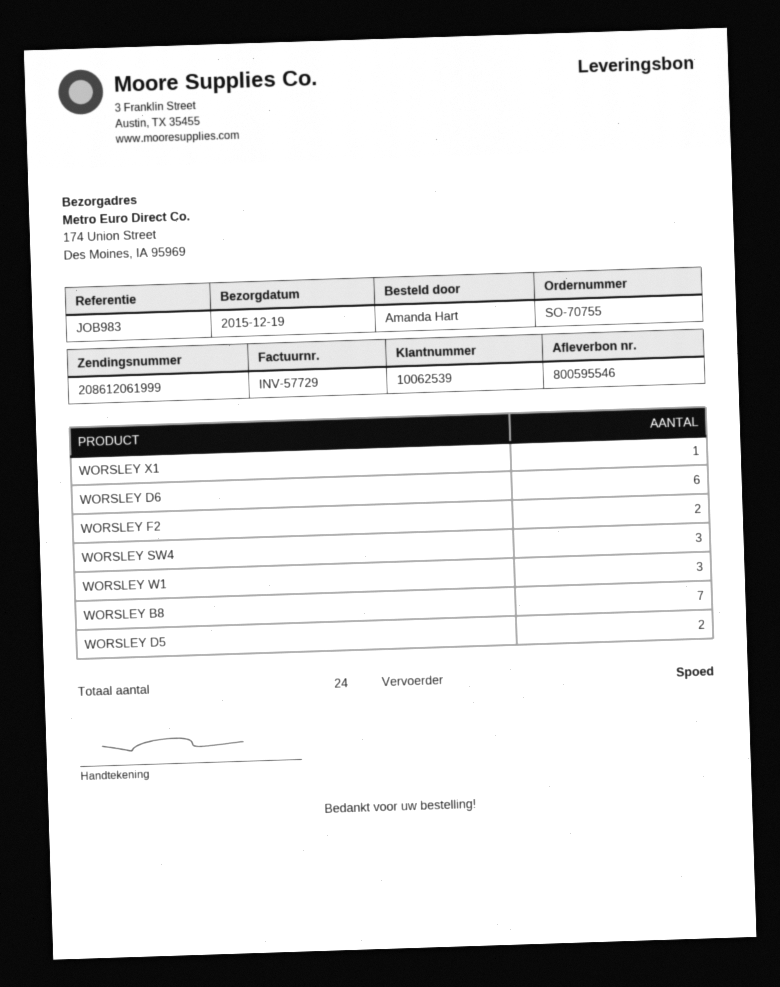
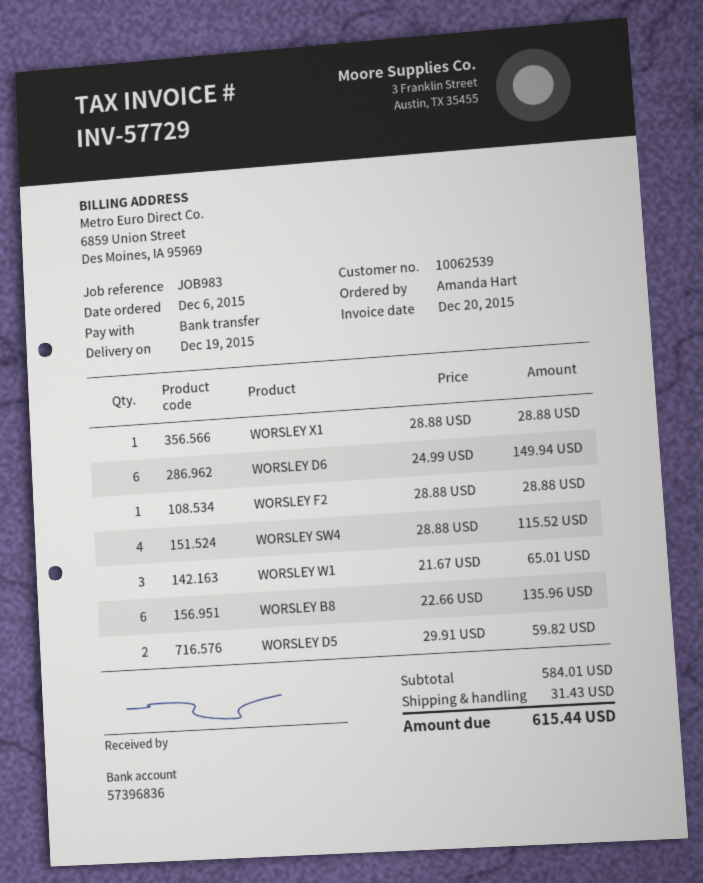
WORSLEY F2: 2 -> 1
WORSLEY SW4: 3 -> 4
WORSLEY B8: 7 -> 6

